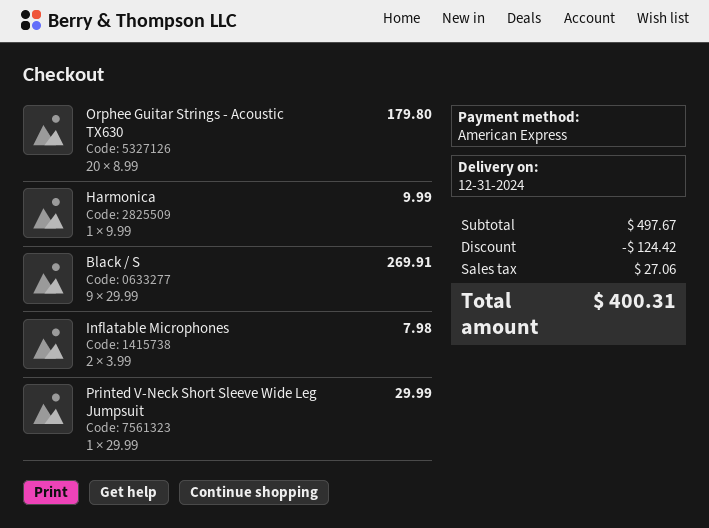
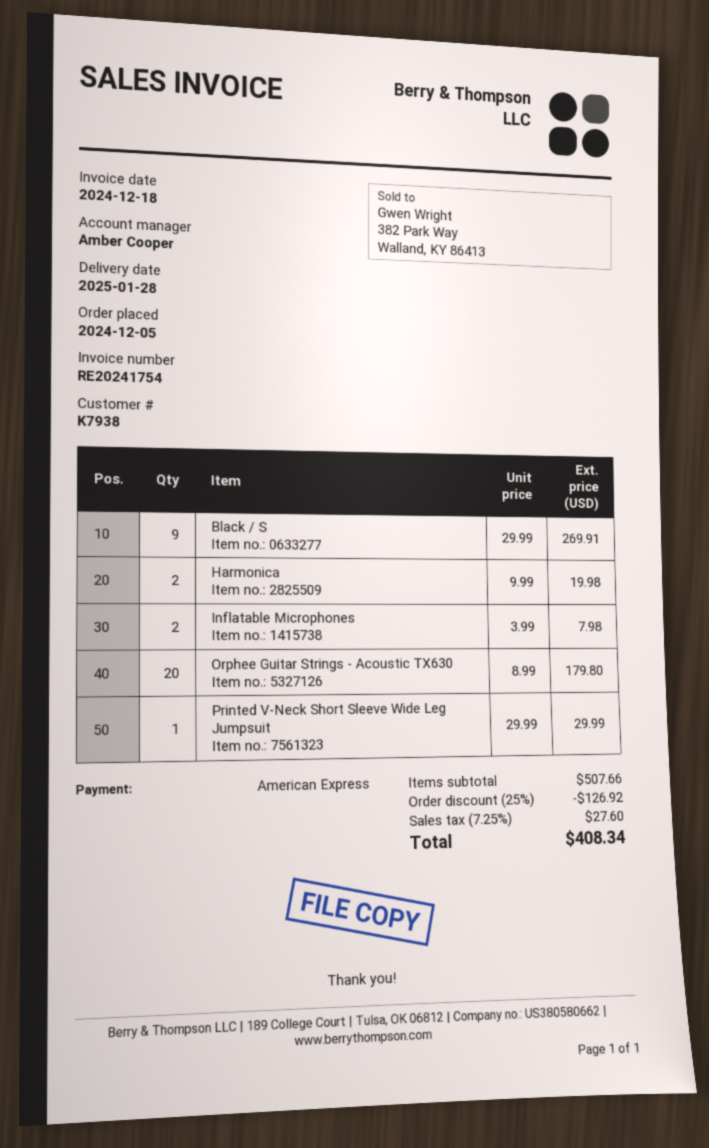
delivery date: 2024-12-31 -> 2025-01-28
Harmonica: 1 x 9.99 = 9.99 -> 2 x 9.99 = 19.98
subtotal: 497.67 -> 507.66
discount: 124.42 -> 126.92
tax: 27.06 -> 27.60
total: 400.31 -> 408.34

